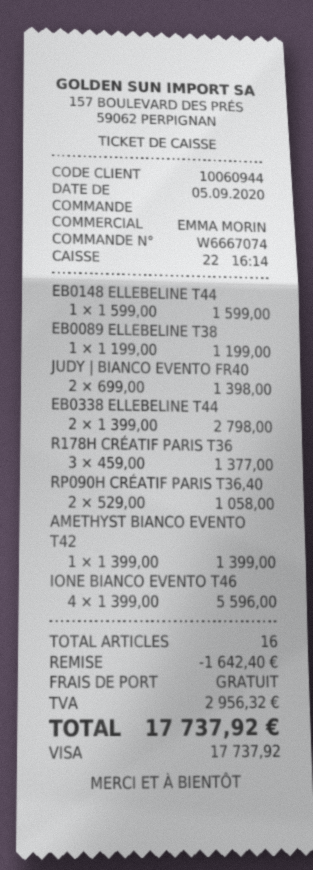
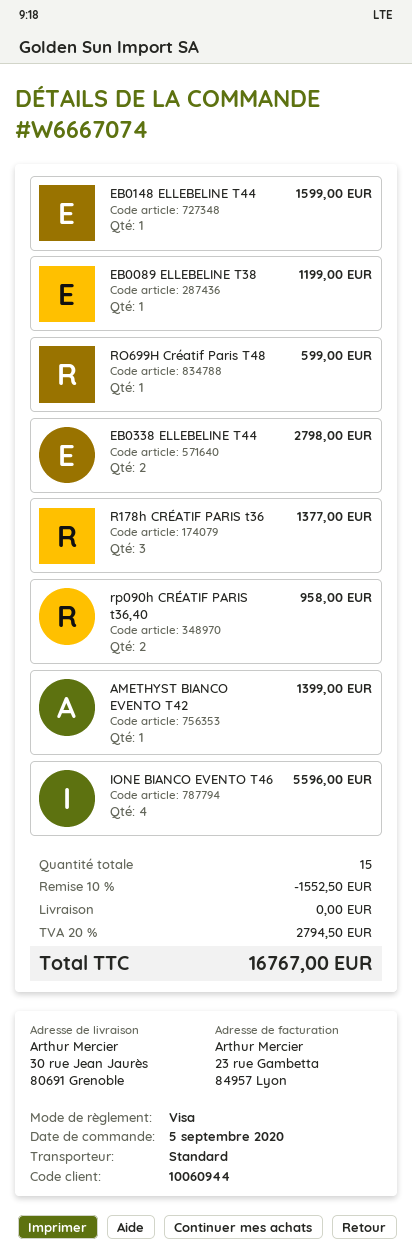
JUDY | BIANCO EVENTO FR40: 2 for 1398.00 -> none
RP090H CRÉATIF PARIS T36,40: 2 for 1058.00 -> 2 for 958.00
RO699H Créatif Paris T48: none -> 1 for 599.00
total quantity: 16 -> 15
discount: 1642.40 -> 1552.50
tax: 2956.32 -> 2794.50
total: 17737.92 -> 16767.00

